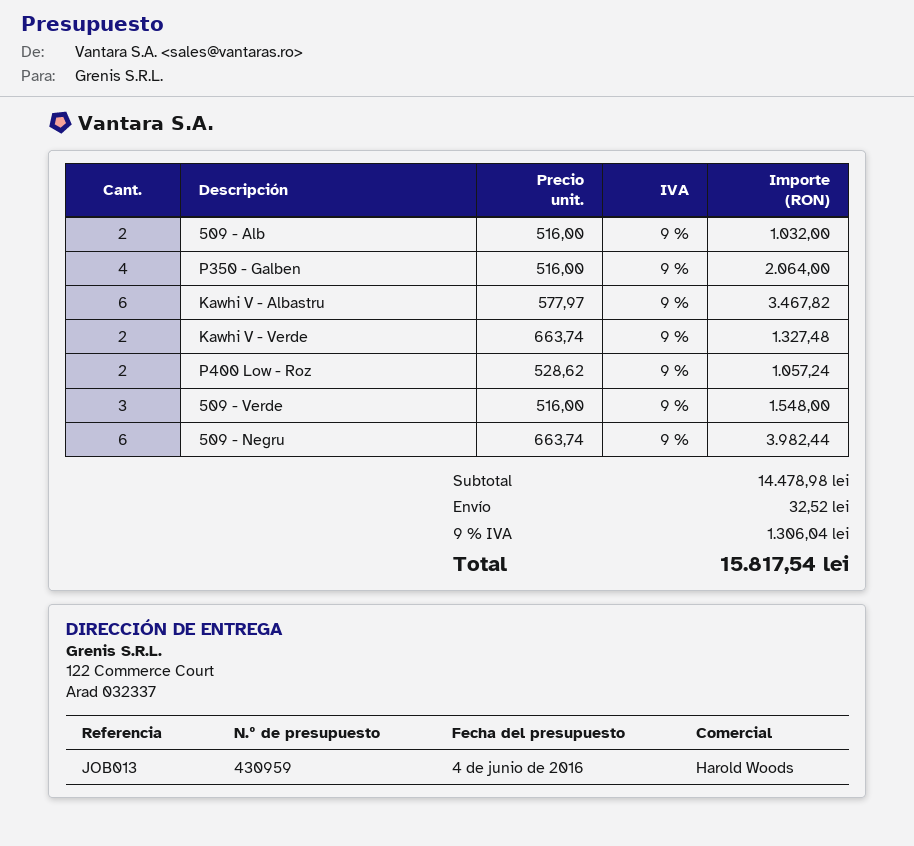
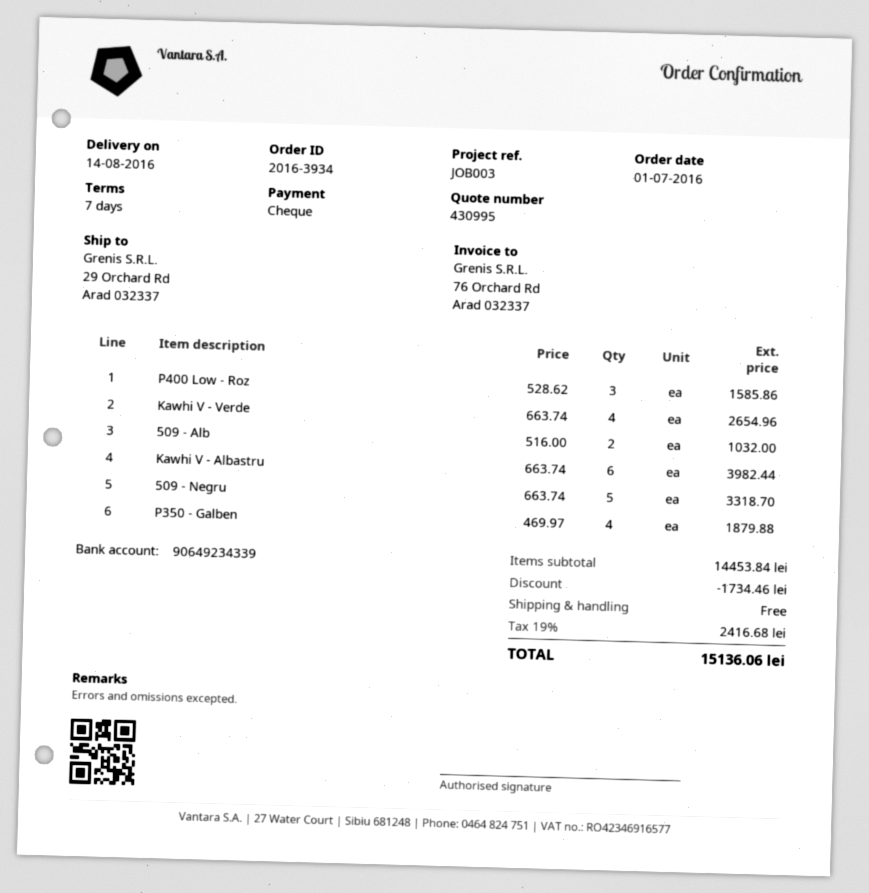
quote number: 430959 -> 430995
reference: JOB013 -> JOB003
ship to: 122 Commerce Court, Arad 032337 -> 29 Orchard Rd, Arad 032337
P350 - Galben: 4 x 516.00 = 2064.00 -> 4 x 469.97 = 1879.88
Kawhi V - Albastru: 6 x 577.97 = 3467.82 -> 6 x 663.74 = 3982.44
Kawhi V - Verde: 2 x 663.74 = 1327.48 -> 4 x 663.74 = 2654.96
P400 Low - Roz: 2 x 528.62 = 1057.24 -> 3 x 528.62 = 1585.86
509 - Verde: 3 x 516.00 = 1548.00 -> none
509 - Negru: 6 x 663.74 = 3982.44 -> 5 x 663.74 = 3318.70
subtotal: 14478.98 -> 14453.84
discount: none -> 1734.46
shipping: 32.52 -> 0.00
tax: 9% = 1306.04 -> 19% = 2416.68
total: 15817.54 -> 15136.06

